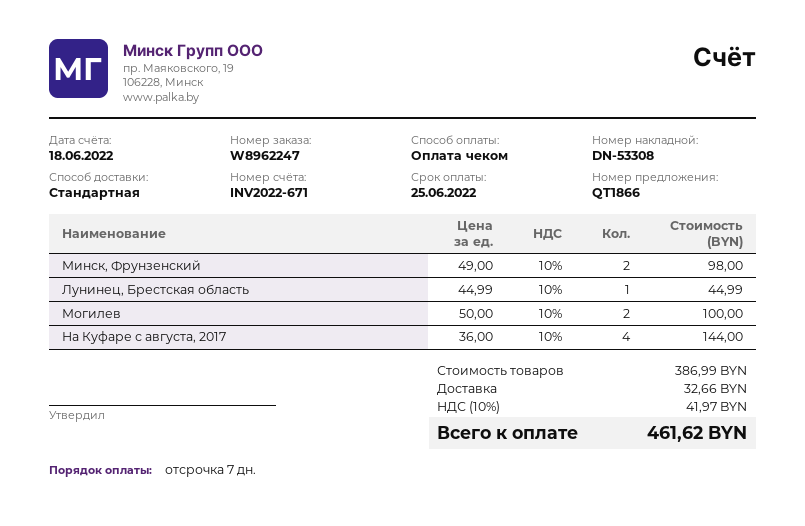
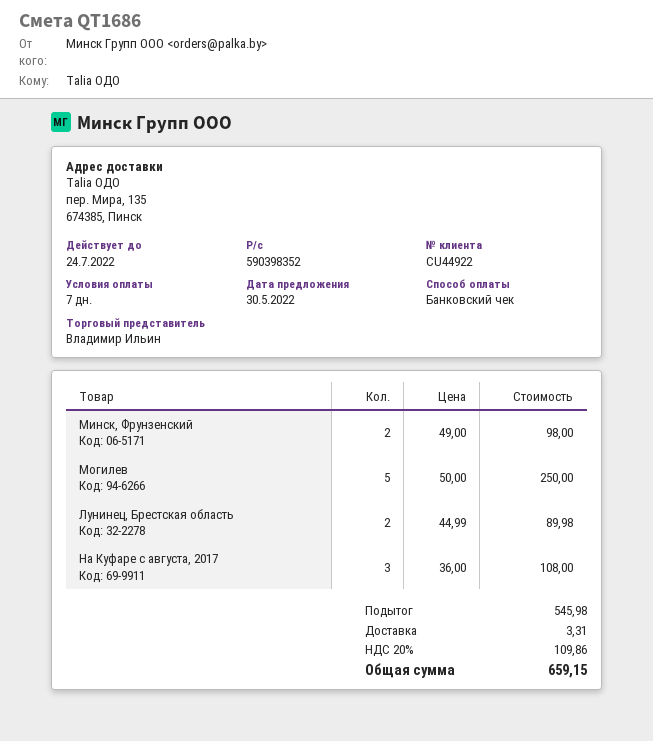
quote number: QT1866 -> QT1686
Лунинец, Брестская область: 1 x 44.99 = 44.99 -> 2 x 44.99 = 89.98
Могилев: 2 x 50.00 = 100.00 -> 5 x 50.00 = 250.00
На Куфаре с августа, 2017: 4 x 36.00 = 144.00 -> 3 x 36.00 = 108.00
subtotal: 386.99 -> 545.98
shipping: 32.66 -> 3.31
tax: 10% = 41.97 -> 20% = 109.86
total: 461.62 -> 659.15

